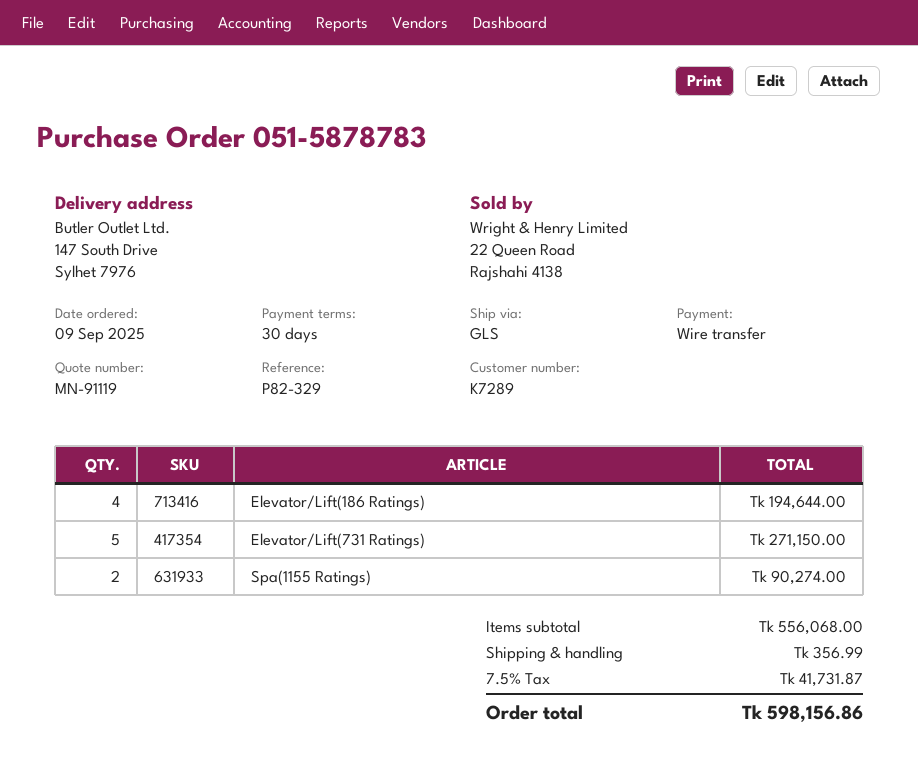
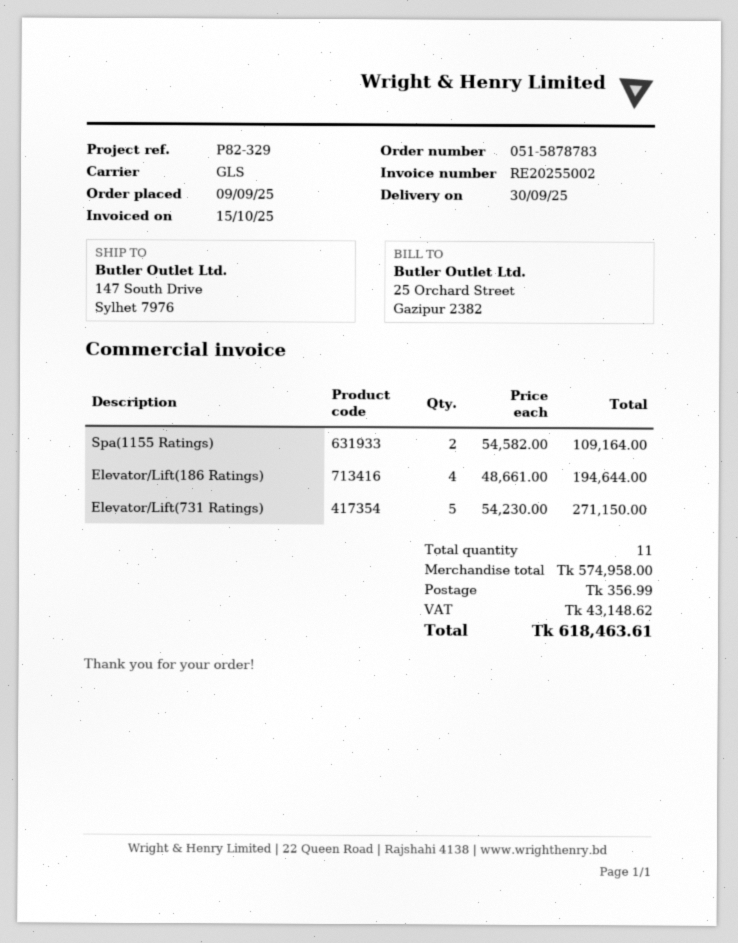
Spa(1155 Ratings): 2 for 90274.00 -> 2 for 109164.00
subtotal: 556068.00 -> 574958.00
tax: 41731.87 -> 43148.62
total: 598156.86 -> 618463.61

